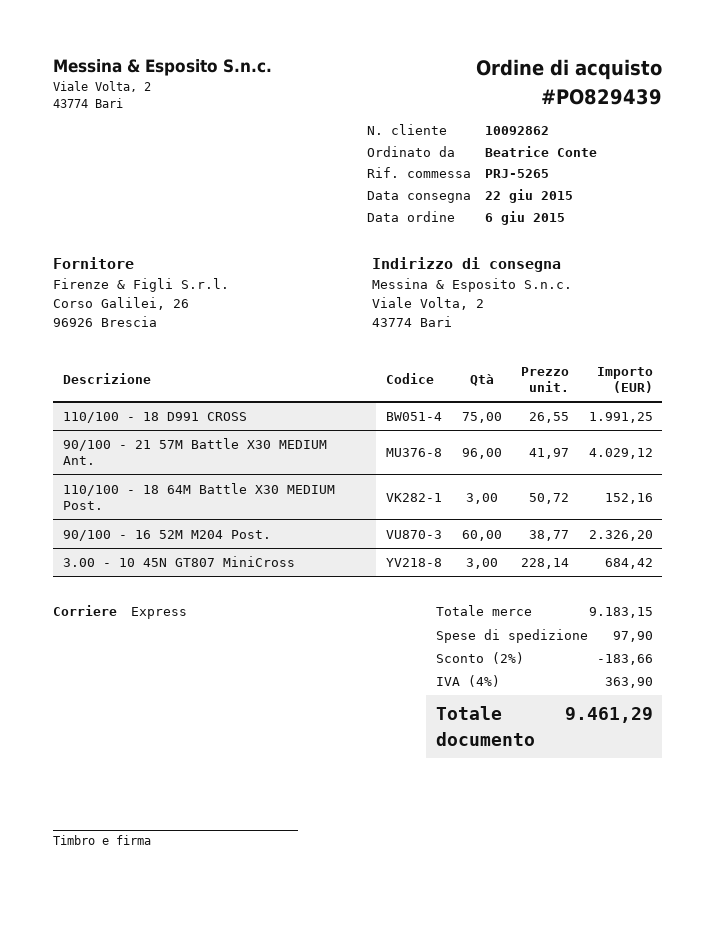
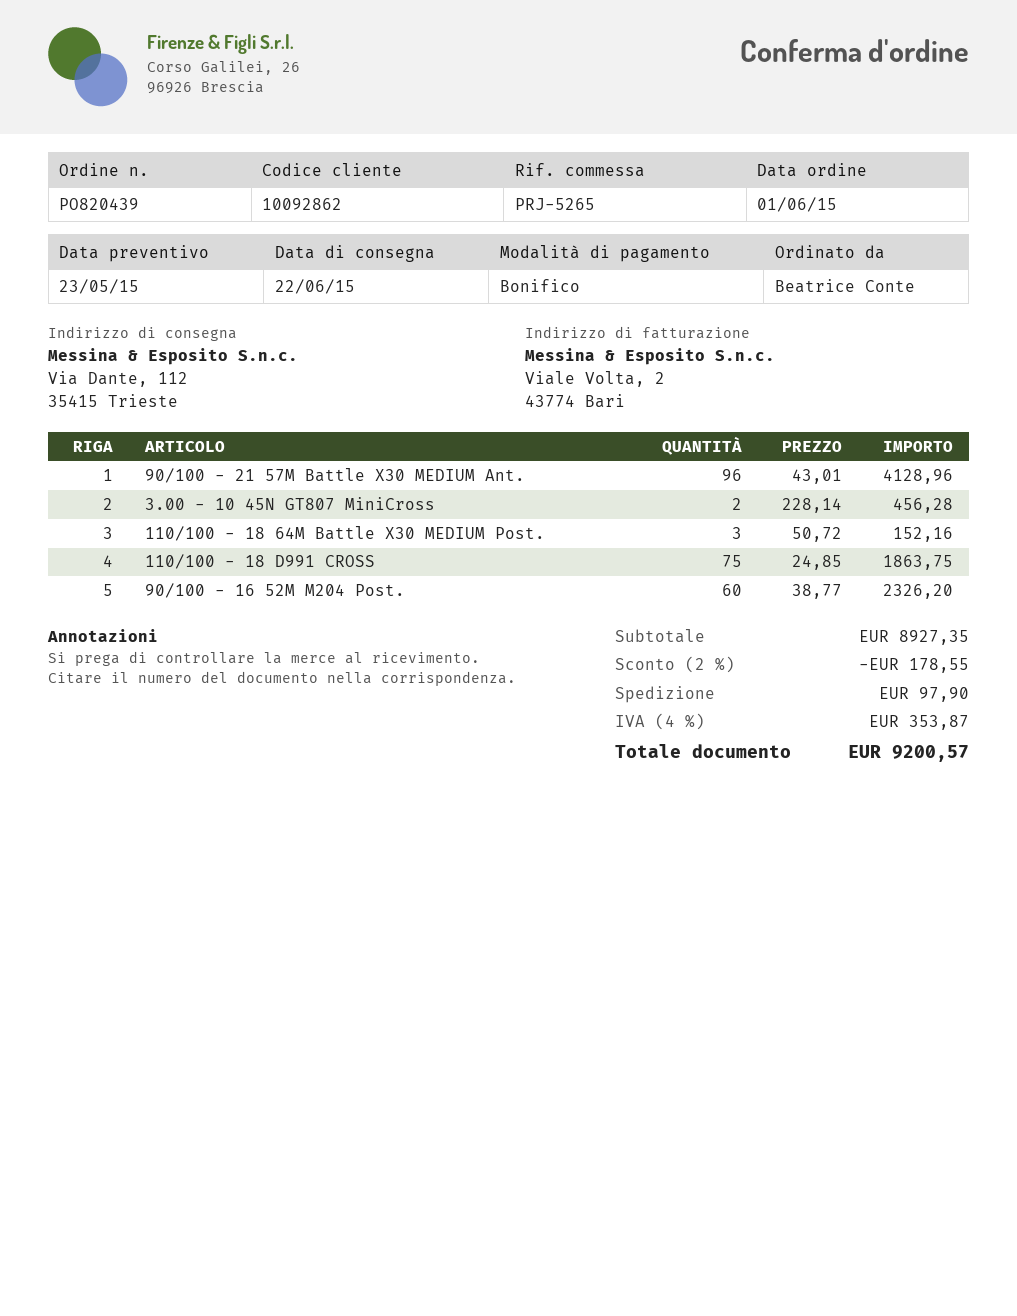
order number: PO829439 -> PO820439
order date: 2015-06-06 -> 2015-06-01
ship to: Viale Volta, 2, 43774 Bari -> Via Dante, 112, 35415 Trieste
110/100 - 18 D991 CROSS: 75 x 26.55 = 1991.25 -> 75 x 24.85 = 1863.75
90/100 - 21 57M Battle X30 MEDIUM Ant.: 96 x 41.97 = 4029.12 -> 96 x 43.01 = 4128.96
3.00 - 10 45N GT807 MiniCross: 3 x 228.14 = 684.42 -> 2 x 228.14 = 456.28
subtotal: 9183.15 -> 8927.35
discount: 2% = 183.66 -> 2% = 178.55
tax: 4% = 363.90 -> 4% = 353.87
total: 9461.29 -> 9200.57

